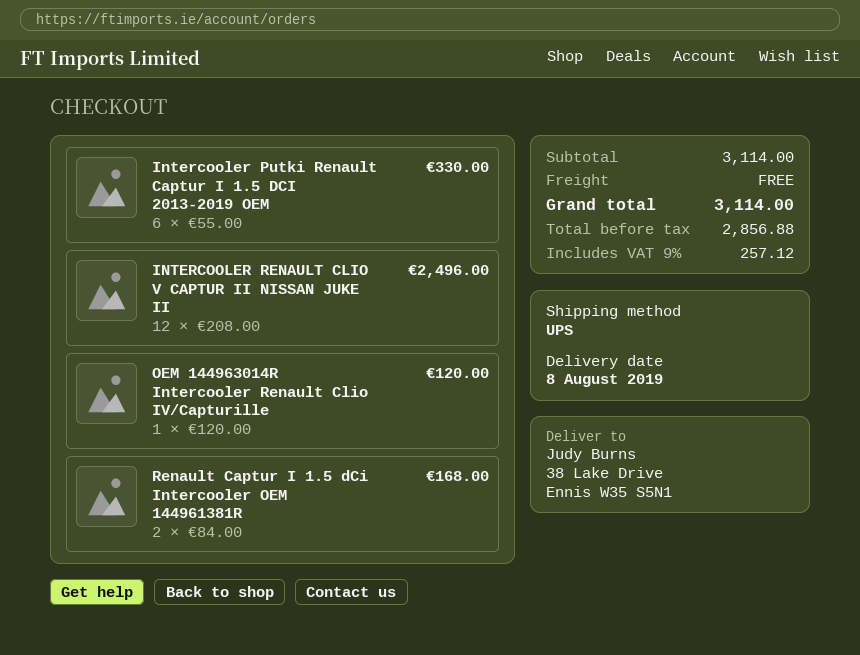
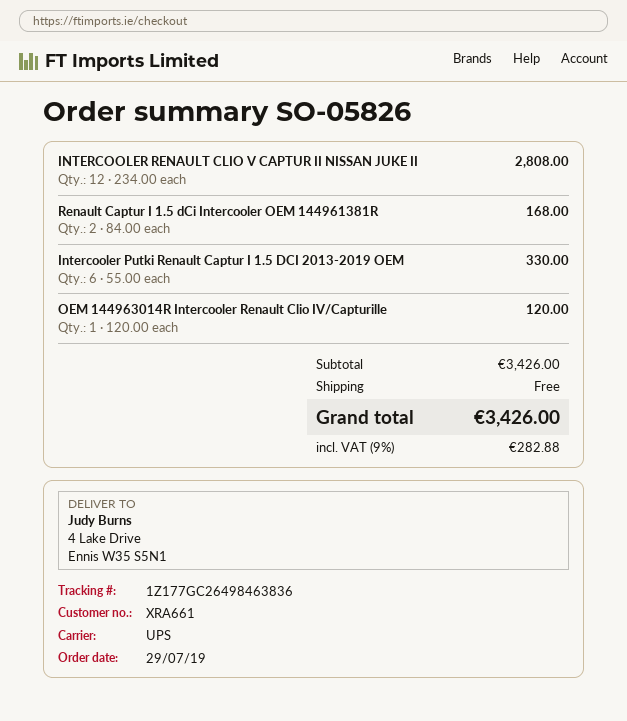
ship to: 38 Lake Drive, Ennis W35 S5N1 -> 4 Lake Drive, Ennis W35 S5N1
INTERCOOLER RENAULT CLIO V CAPTUR II NISSAN JUKE II: 12 x 208.00 = 2496.00 -> 12 x 234.00 = 2808.00
subtotal: 3114.00 -> 3426.00
tax: 9% = 257.12 -> 9% = 282.88
total: 3114.00 -> 3426.00

